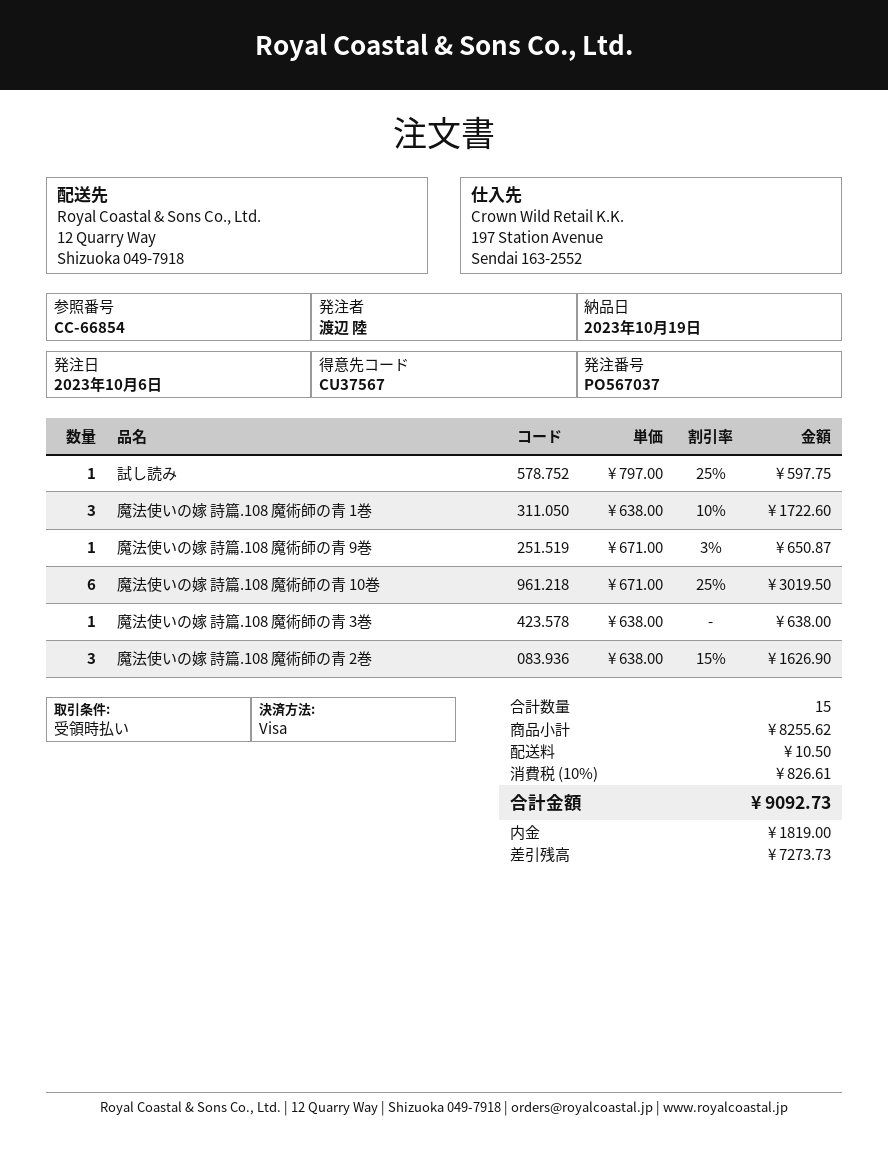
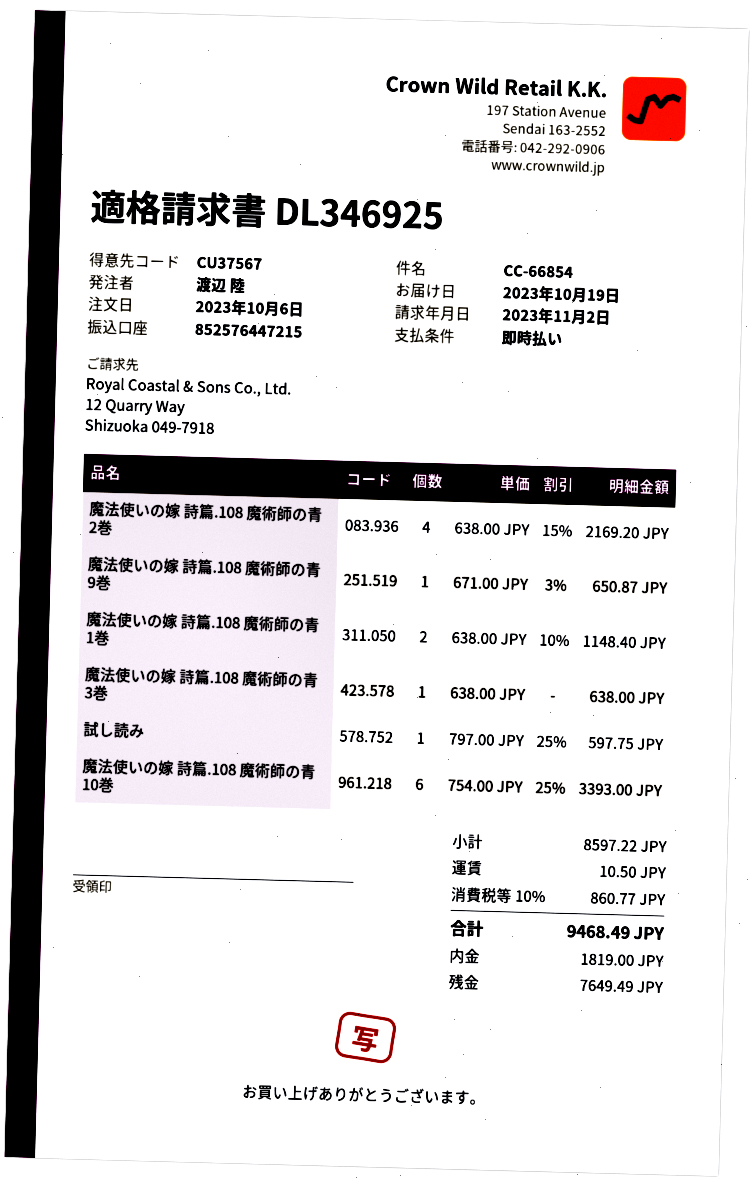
魔法使いの嫁 詩篇.108 魔術師の青 1巻: 3 x 638.00 - 10% = 1722.60 -> 2 x 638.00 - 10% = 1148.40
魔法使いの嫁 詩篇.108 魔術師の青 10巻: 6 x 671.00 - 25% = 3019.50 -> 6 x 754.00 - 25% = 3393.00
魔法使いの嫁 詩篇.108 魔術師の青 2巻: 3 x 638.00 - 15% = 1626.90 -> 4 x 638.00 - 15% = 2169.20
subtotal: 8255.62 -> 8597.22
tax: 10% = 826.61 -> 10% = 860.77
total: 9092.73 -> 9468.49
balance: 7273.73 -> 7649.49

